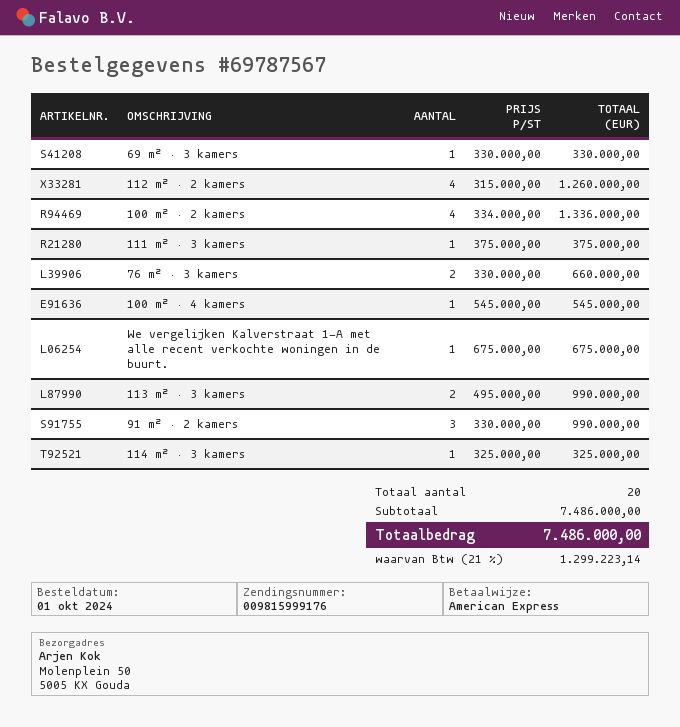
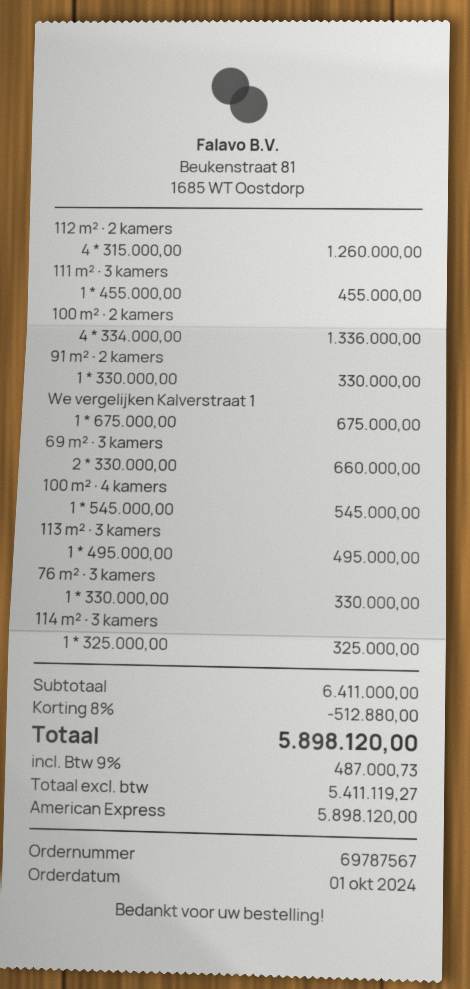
69 m² · 3 kamers: 1 x 330000.00 = 330000.00 -> 2 x 330000.00 = 660000.00
111 m² · 3 kamers: 1 x 375000.00 = 375000.00 -> 1 x 455000.00 = 455000.00
76 m² · 3 kamers: 2 x 330000.00 = 660000.00 -> 1 x 330000.00 = 330000.00
113 m² · 3 kamers: 2 x 495000.00 = 990000.00 -> 1 x 495000.00 = 495000.00
91 m² · 2 kamers: 3 x 330000.00 = 990000.00 -> 1 x 330000.00 = 330000.00
subtotal: 7486000.00 -> 6411000.00
discount: none -> 8% = 512880.00
tax: 21% = 1299223.14 -> 9% = 487000.73
total: 7486000.00 -> 5898120.00

